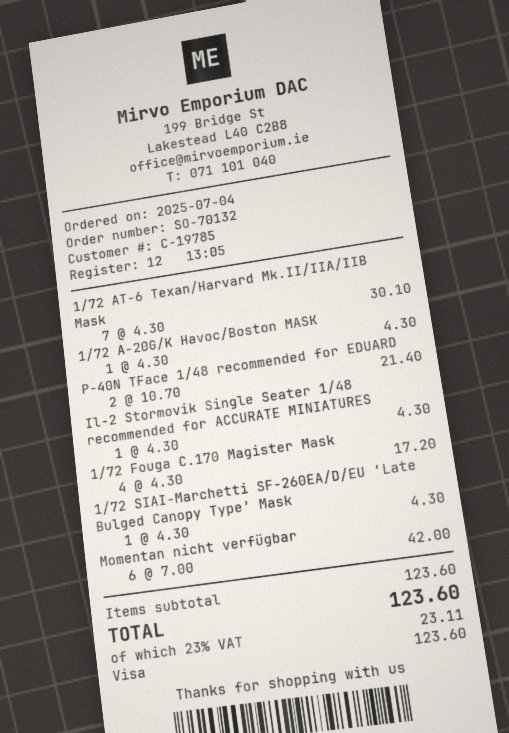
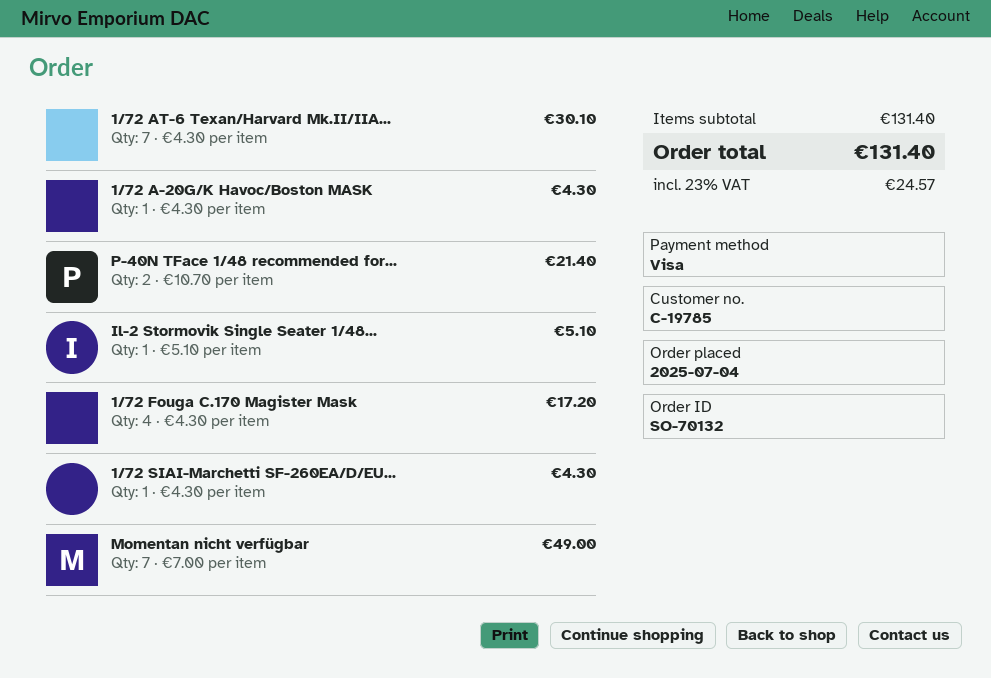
Il-2 Stormovik Single Seater 1/48 recommended for ACCURATE MINIATURES: 1 x 4.30 = 4.30 -> 1 x 5.10 = 5.10
Momentan nicht verfügbar: 6 x 7.00 = 42.00 -> 7 x 7.00 = 49.00
subtotal: 123.60 -> 131.40
tax: 23% = 23.11 -> 23% = 24.57
total: 123.60 -> 131.40

